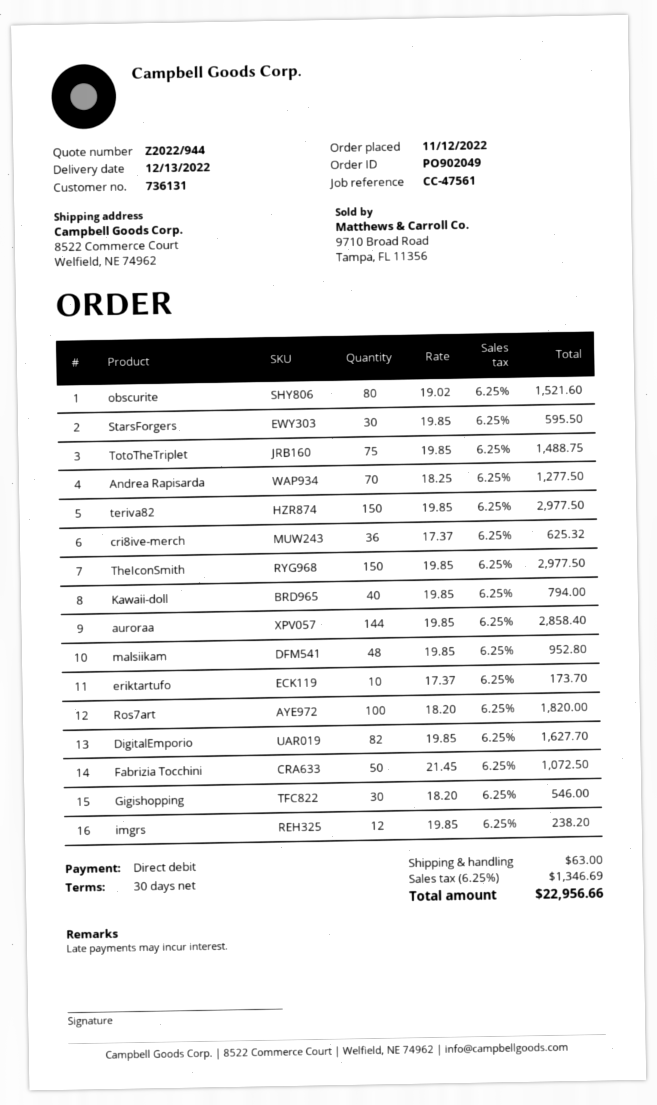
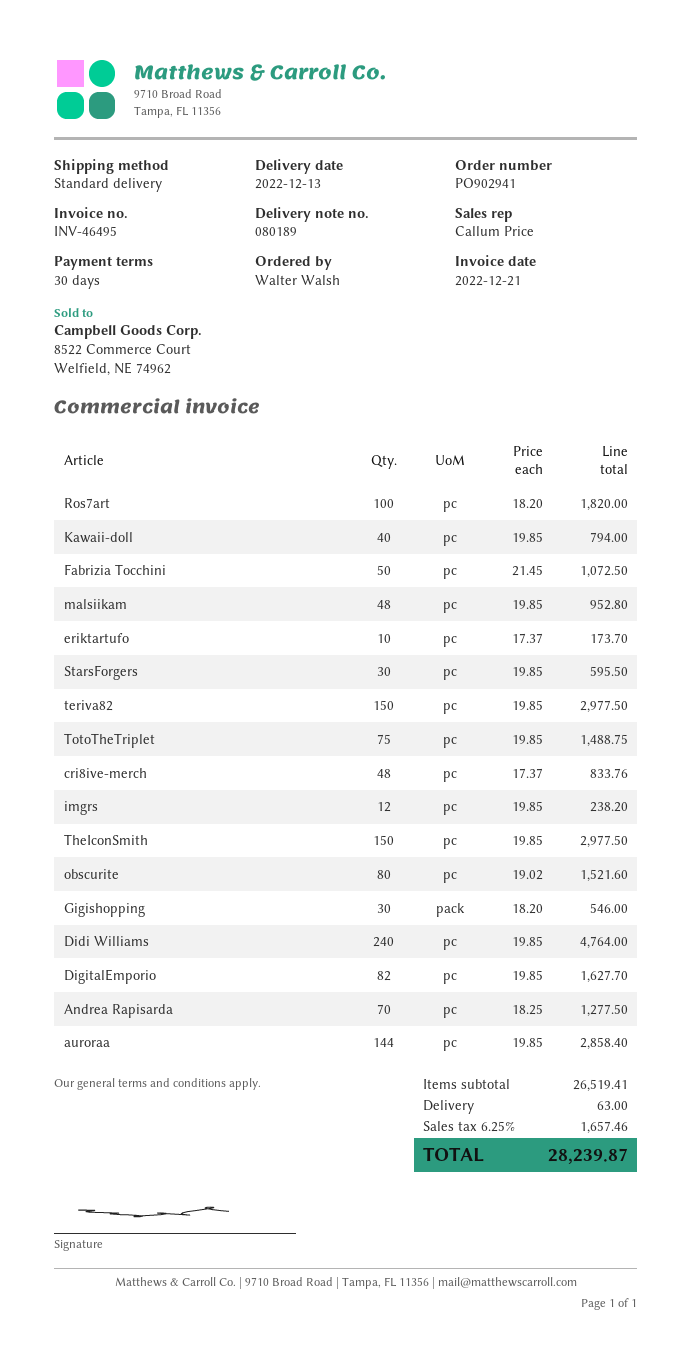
order number: PO902049 -> PO902941
cri8ive-merch: 36 x 17.37 = 625.32 -> 48 x 17.37 = 833.76
Didi Williams: none -> 240 x 19.85 = 4764.00
tax: 6.25% = 1346.69 -> 6.25% = 1657.46
total: 22956.66 -> 28239.87

